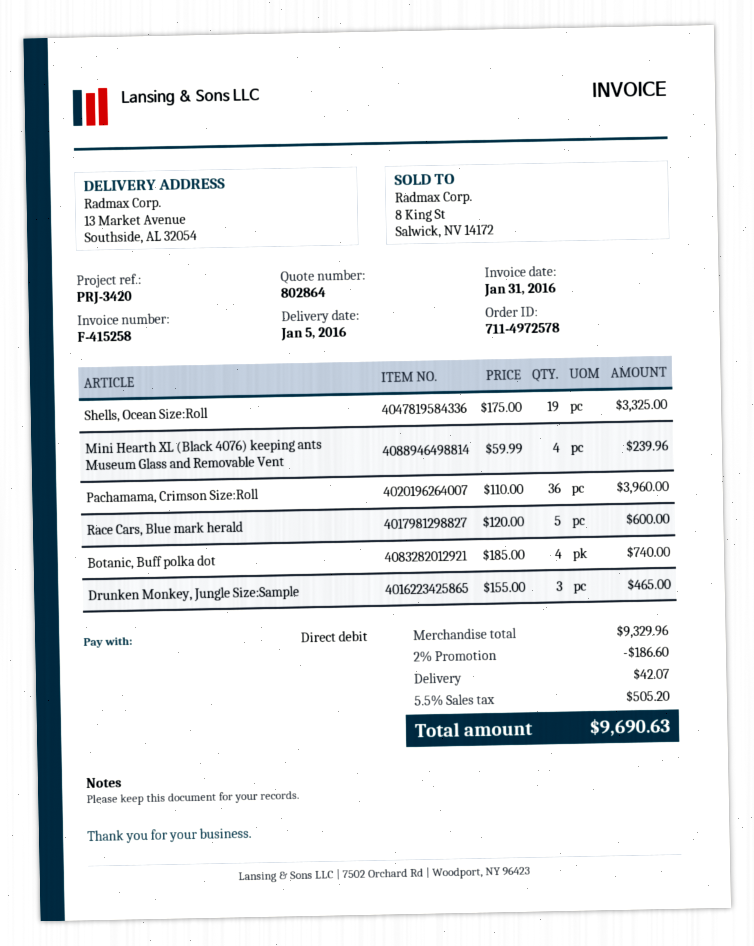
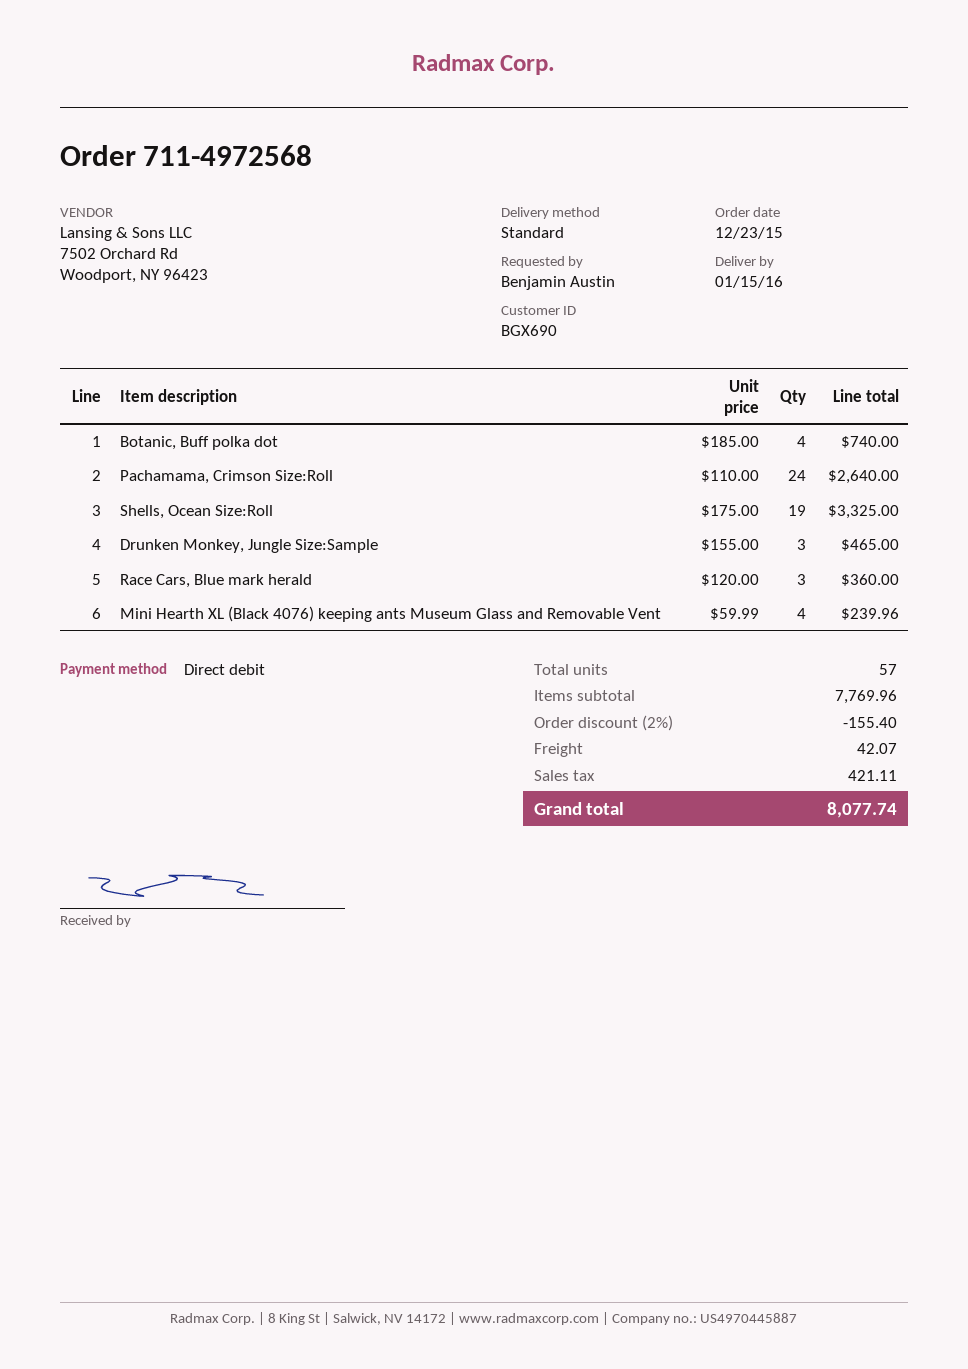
order number: 711-4972578 -> 711-4972568
delivery date: 2016-01-05 -> 2016-01-15
Pachamama, Crimson Size:Roll: 36 x 110.00 = 3960.00 -> 24 x 110.00 = 2640.00
Race Cars, Blue mark herald: 5 x 120.00 = 600.00 -> 3 x 120.00 = 360.00
subtotal: 9329.96 -> 7769.96
discount: 2% = 186.60 -> 2% = 155.40
tax: 505.20 -> 421.11
total: 9690.63 -> 8077.74

